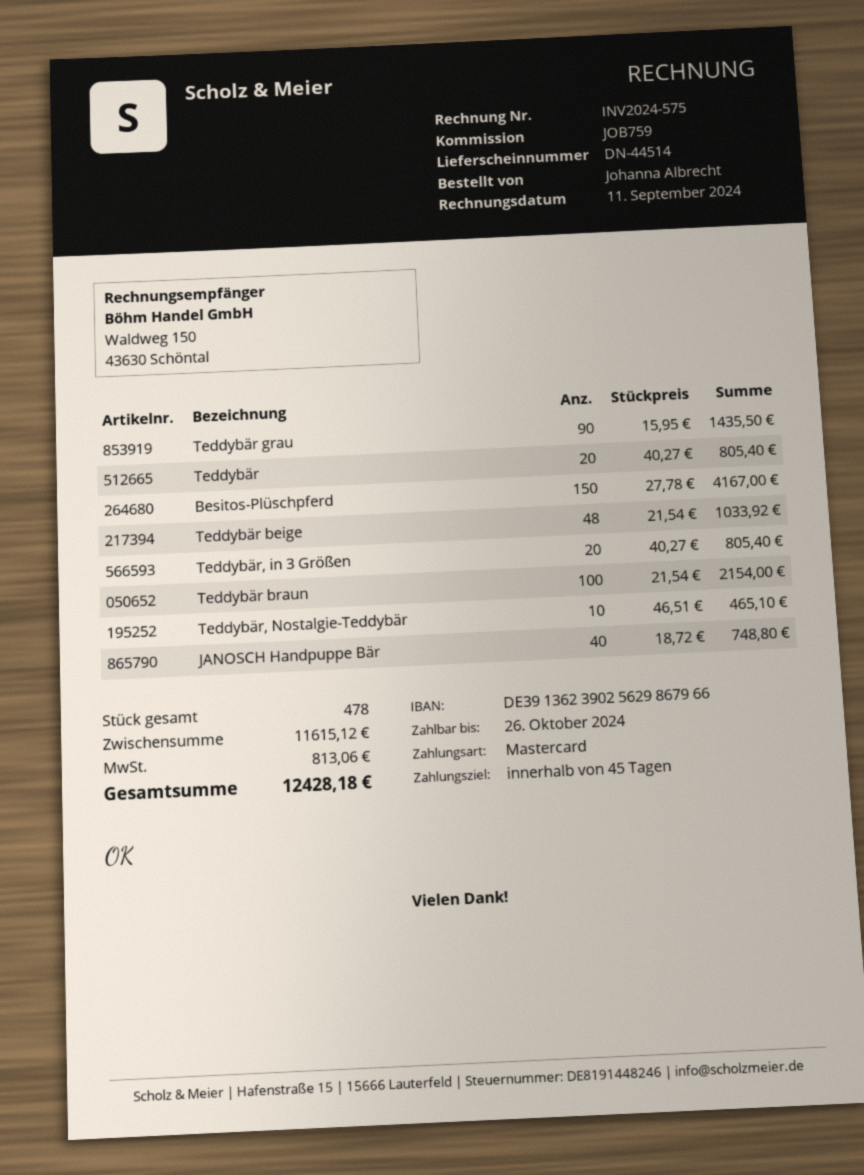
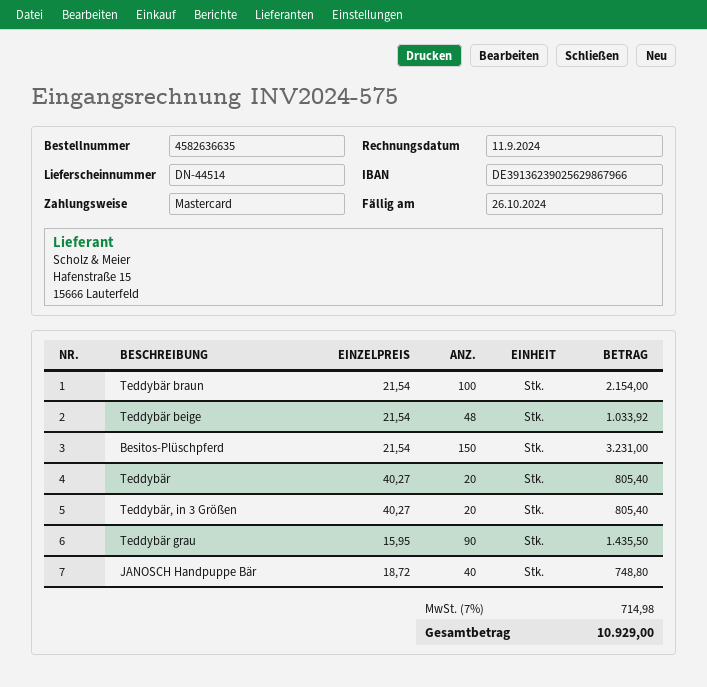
Besitos-Plüschpferd: 150 x 27.78 = 4167.00 -> 150 x 21.54 = 3231.00
Teddybär, Nostalgie-Teddybär: 10 x 46.51 = 465.10 -> none
tax: 813.06 -> 714.98
total: 12428.18 -> 10929.00

